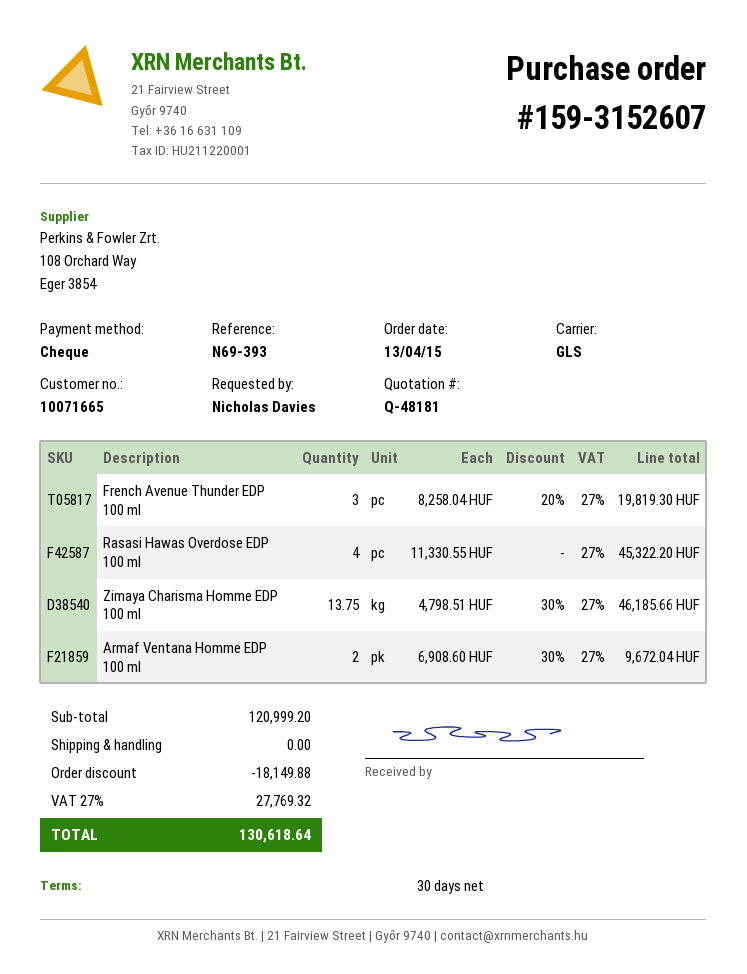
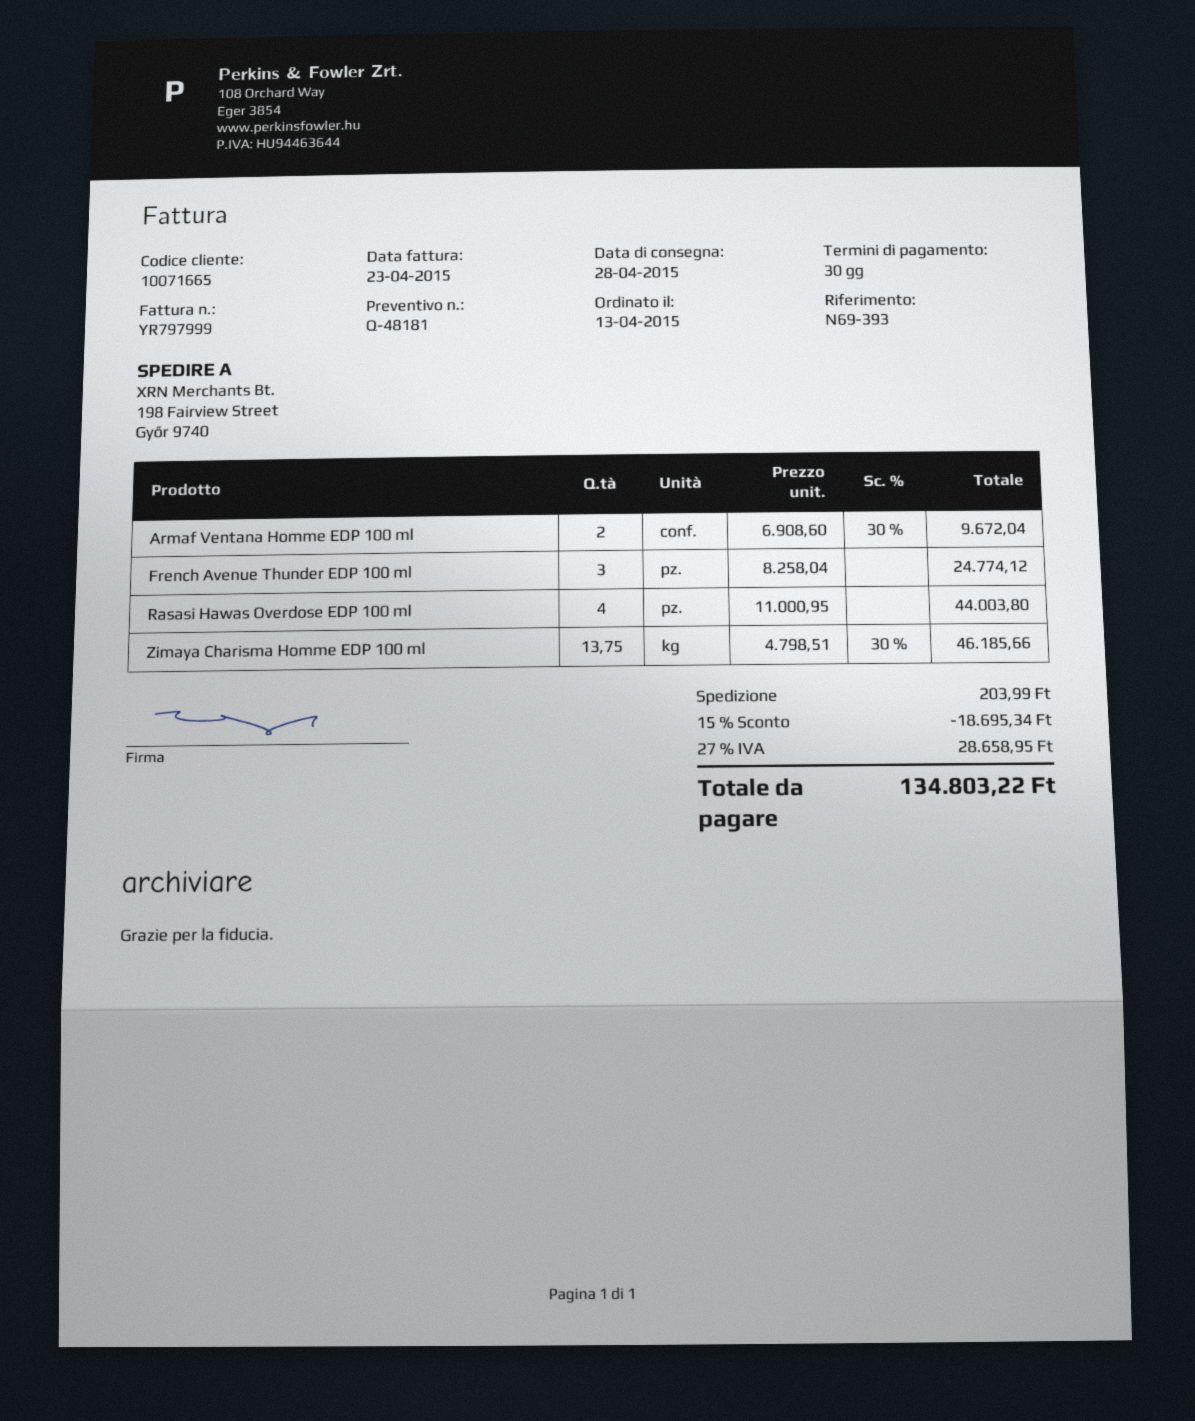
French Avenue Thunder EDP 100 ml: 3 x 8258.04 - 20% = 19819.30 -> 3 x 8258.04 = 24774.12
Rasasi Hawas Overdose EDP 100 ml: 4 x 11330.55 = 45322.20 -> 4 x 11000.95 = 44003.80
discount: 18149.88 -> 18695.34
shipping: 0.00 -> 203.99
tax: 27% = 27769.32 -> 27% = 28658.95
total: 130618.64 -> 134803.22

